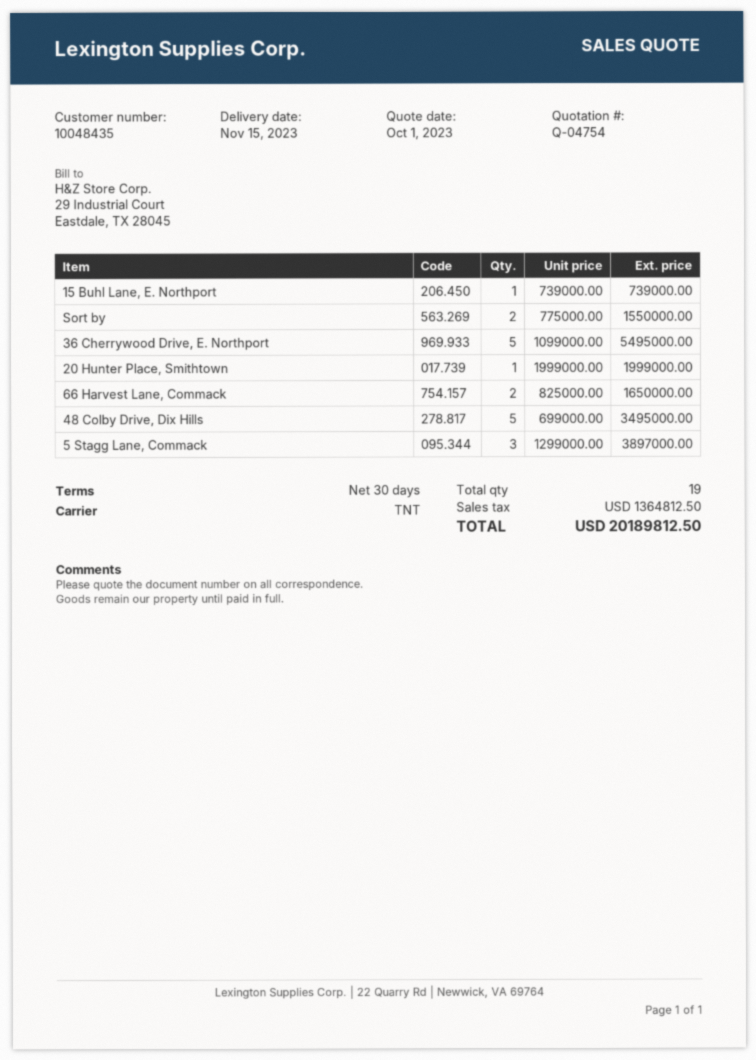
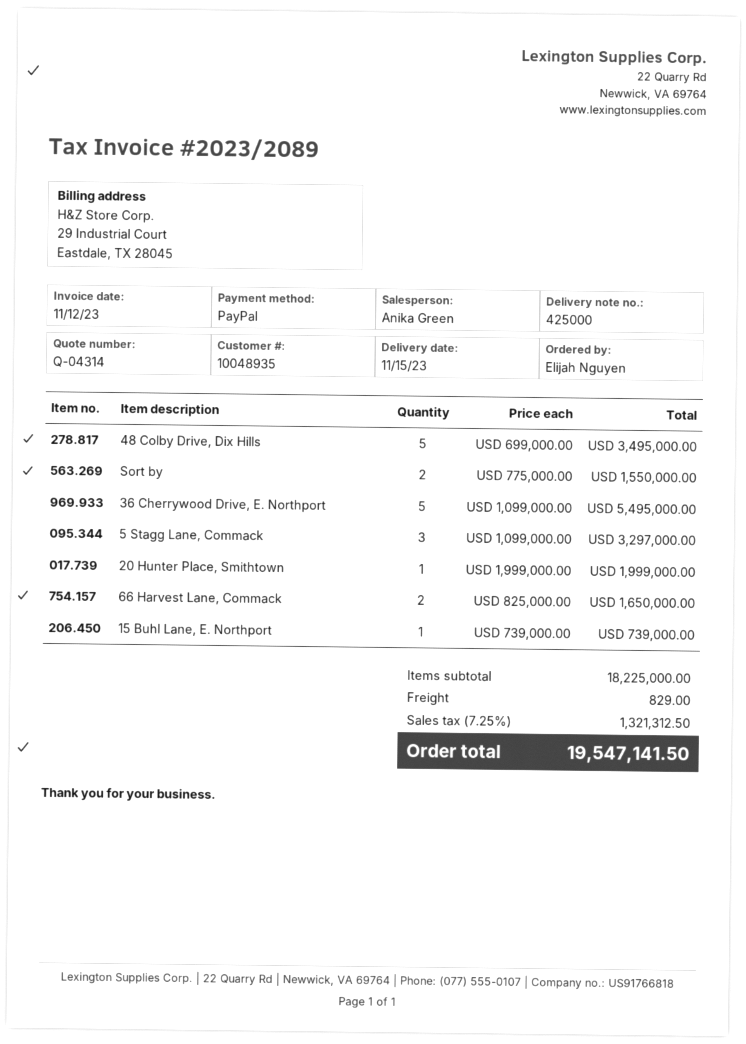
quote number: Q-04754 -> Q-04314
customer number: 10048435 -> 10048935
5 Stagg Lane, Commack: 3 x 1299000.00 = 3897000.00 -> 3 x 1099000.00 = 3297000.00
shipping: none -> 829.00
tax: 1364812.50 -> 1321312.50
total: 20189812.50 -> 19547141.50

